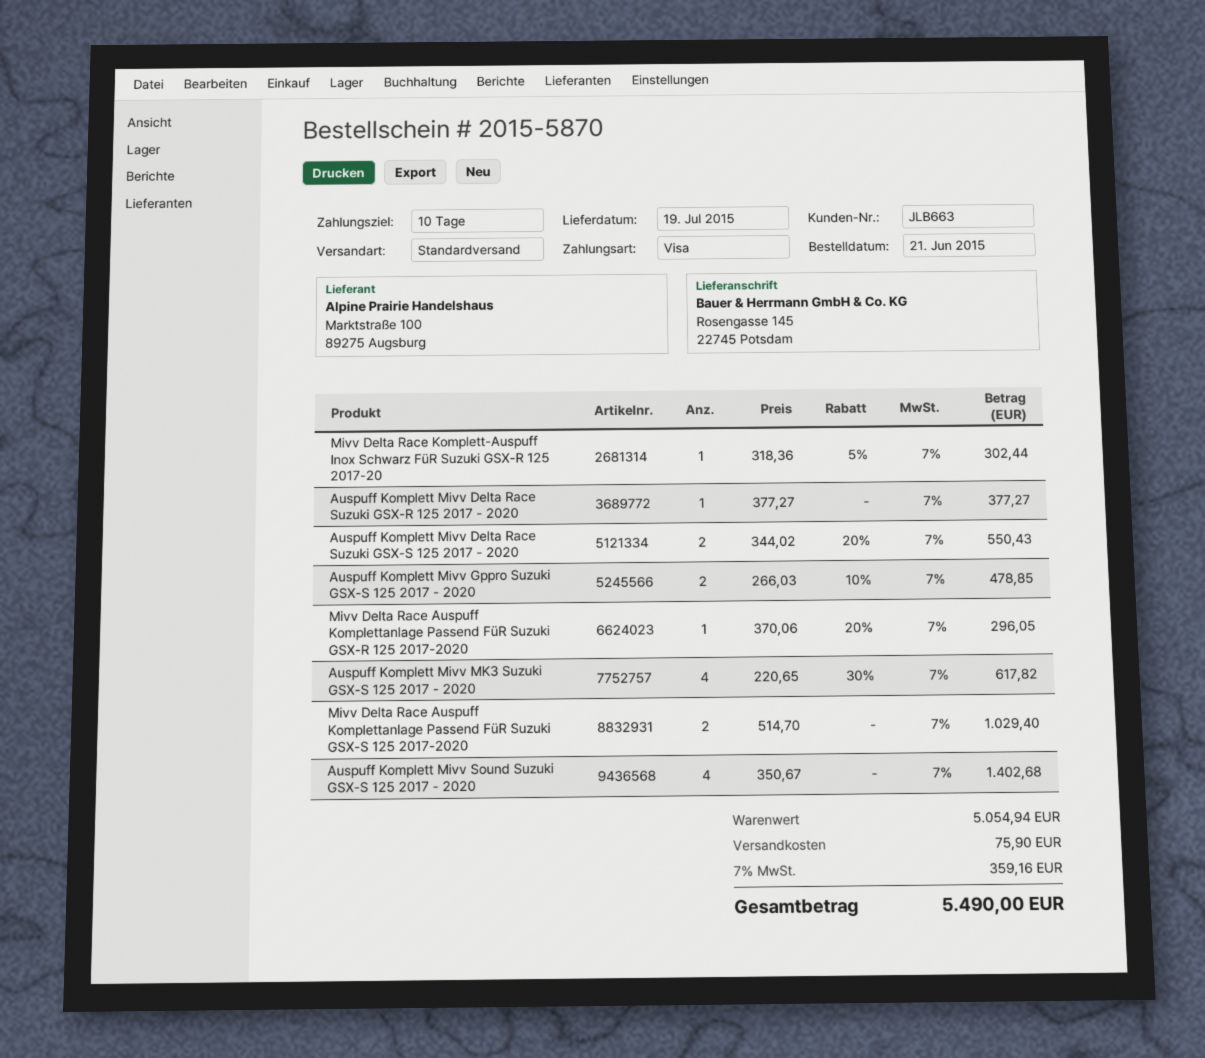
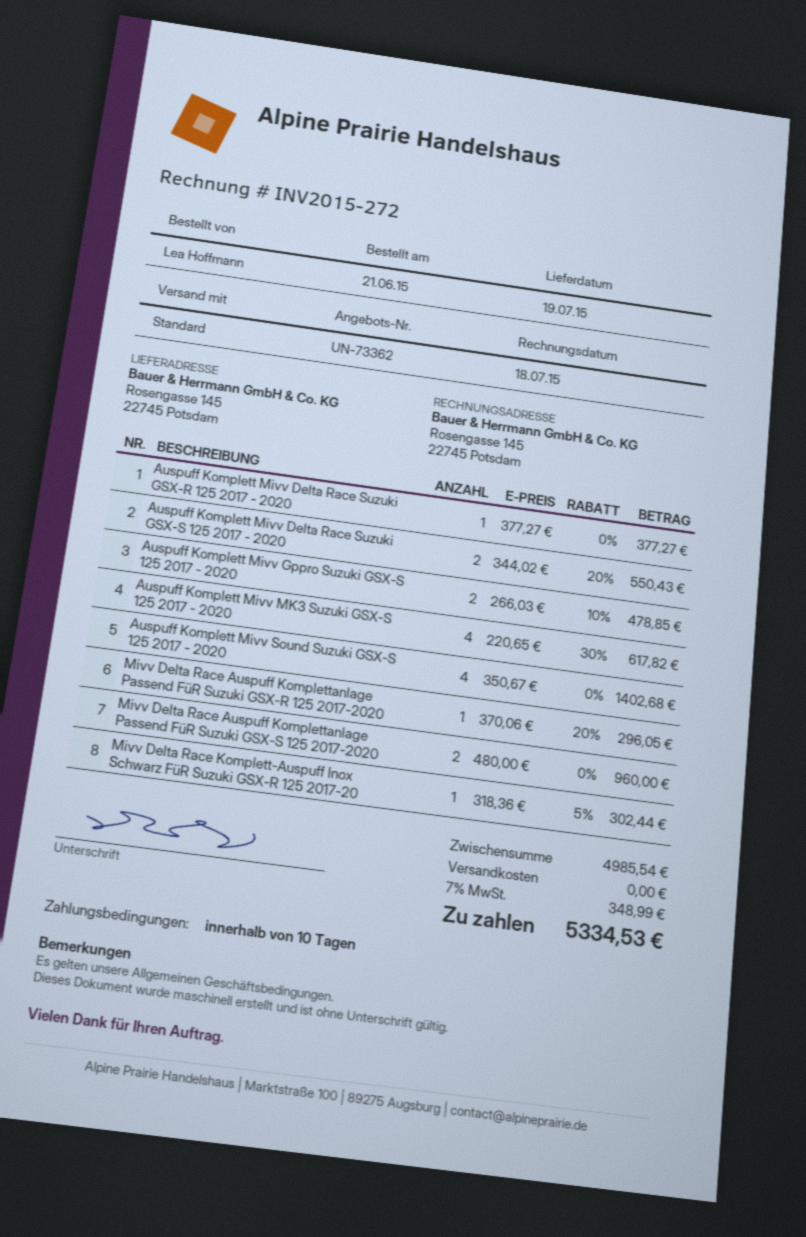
Mivv Delta Race Auspuff Komplettanlage Passend FüR Suzuki GSX-S 125 2017-2020: 2 x 514.70 = 1029.40 -> 2 x 480.00 = 960.00
subtotal: 5054.94 -> 4985.54
shipping: 75.90 -> 0.00
tax: 7% = 359.16 -> 7% = 348.99
total: 5490.00 -> 5334.53

